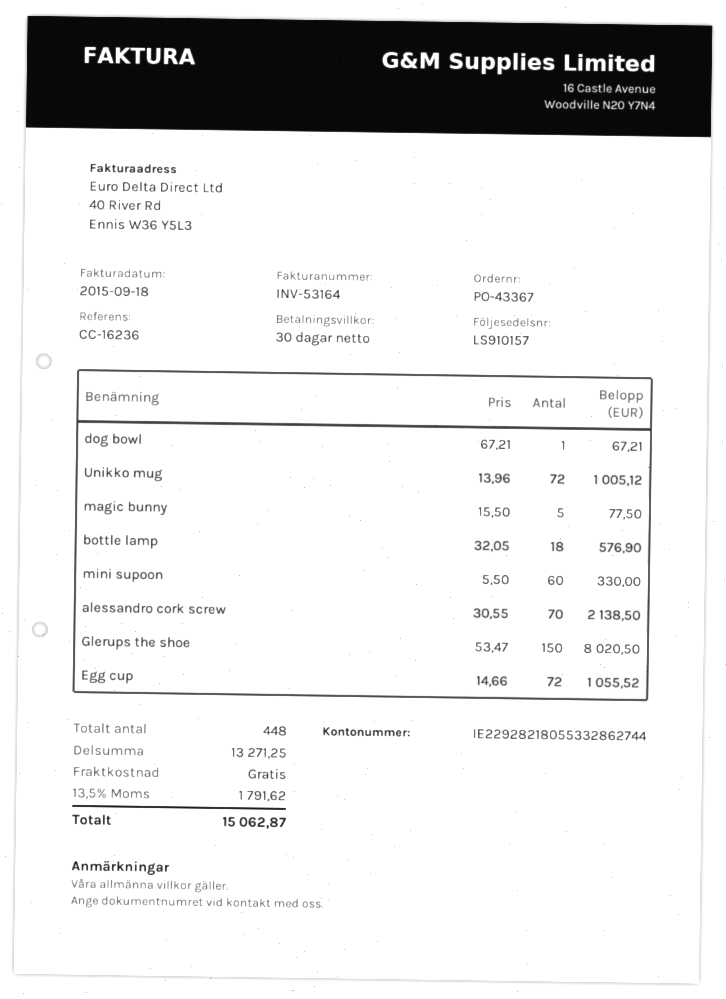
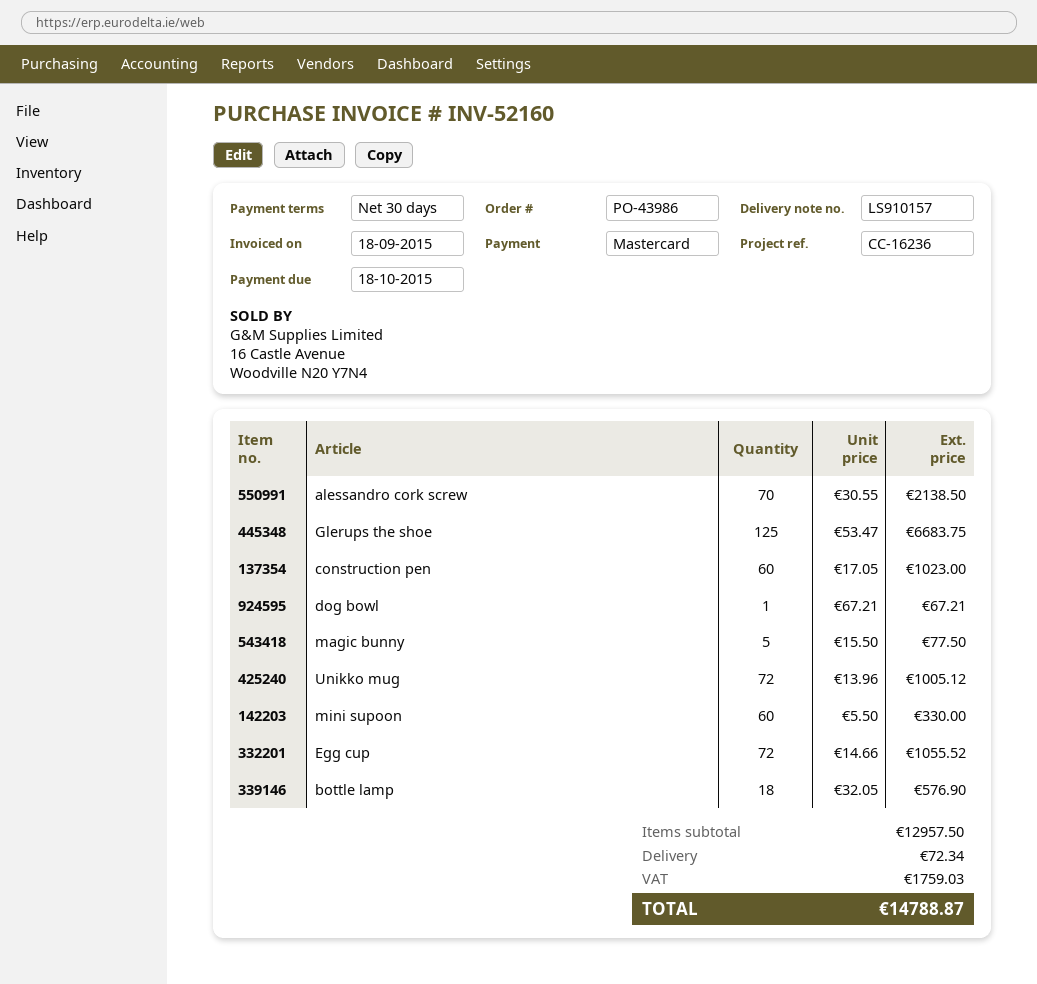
order number: PO-43367 -> PO-43986
invoice number: INV-53164 -> INV-52160
Glerups the shoe: 150 x 53.47 = 8020.50 -> 125 x 53.47 = 6683.75
construction pen: none -> 60 x 17.05 = 1023.00
subtotal: 13271.25 -> 12957.50
shipping: 0.00 -> 72.34
tax: 1791.62 -> 1759.03
total: 15062.87 -> 14788.87

